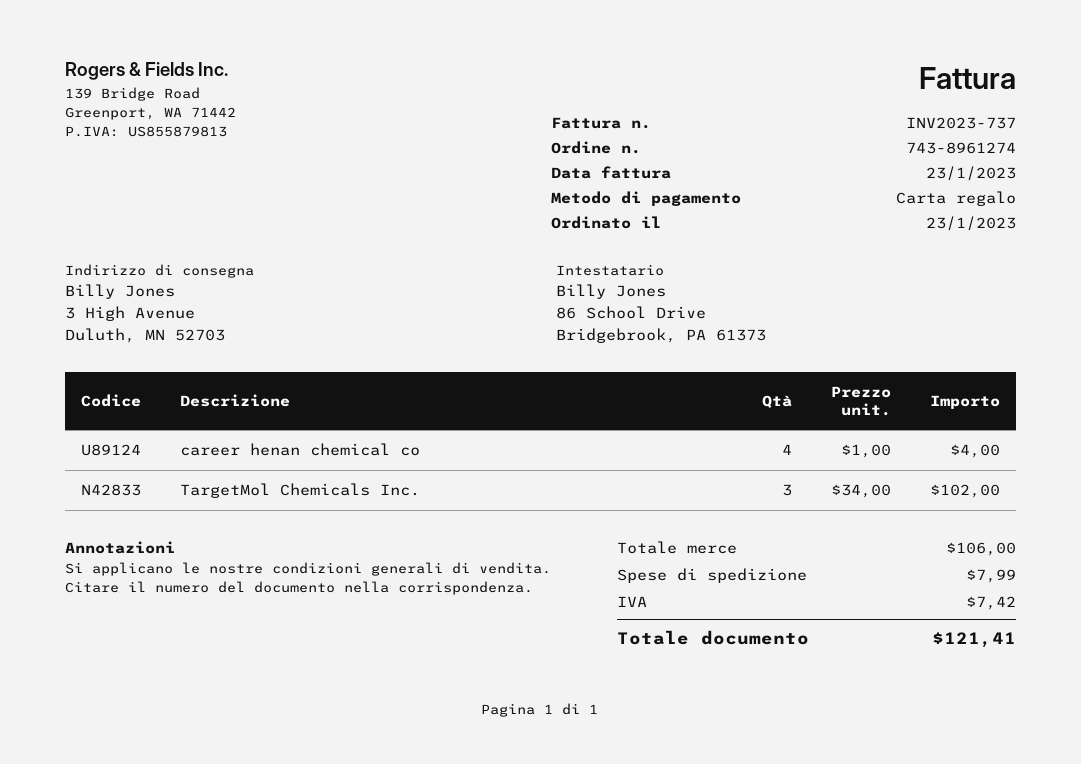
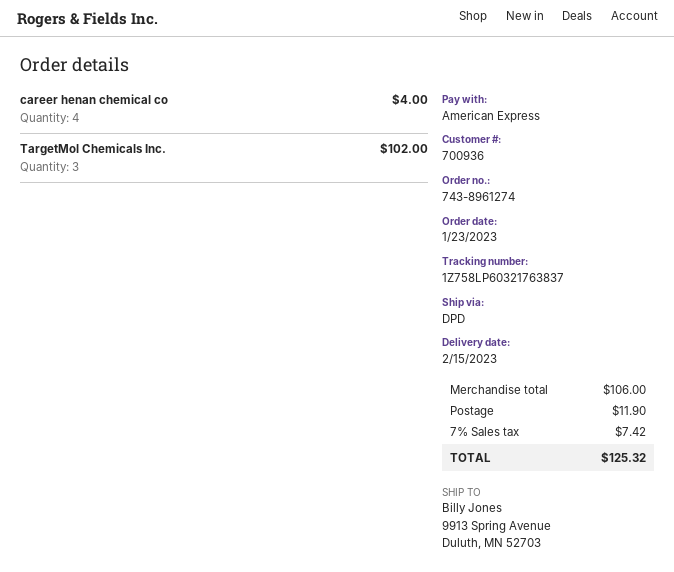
payment method: gift card -> American Express
ship to: 3 High Avenue, Duluth, MN 52703 -> 9913 Spring Avenue, Duluth, MN 52703
shipping: 7.99 -> 11.90
total: 121.41 -> 125.32

